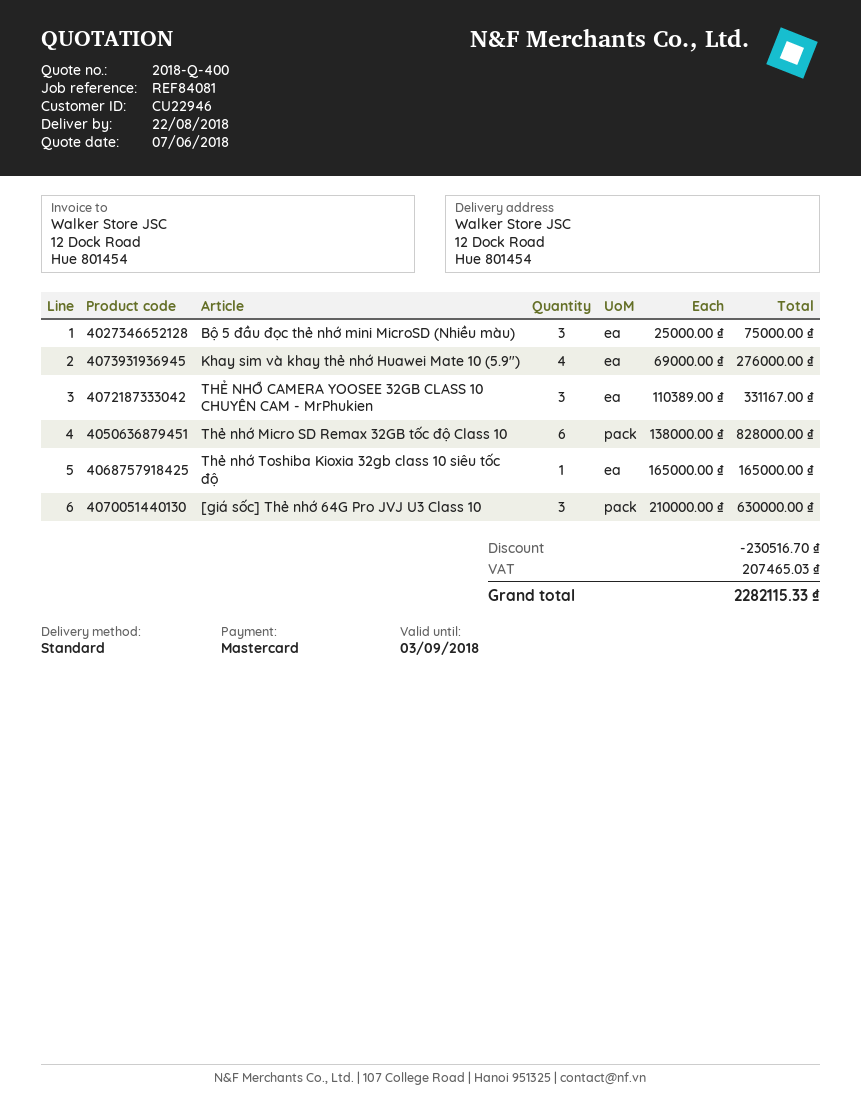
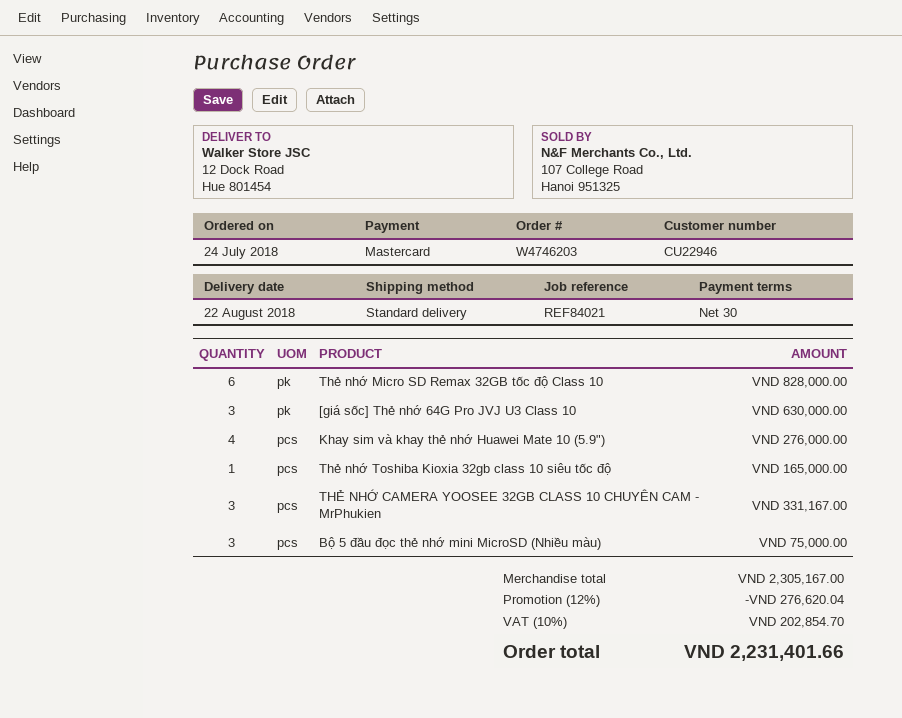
reference: REF84081 -> REF84021
discount: 230516.70 -> 276620.04
tax: 207465.03 -> 202854.70
total: 2282115.33 -> 2231401.66

